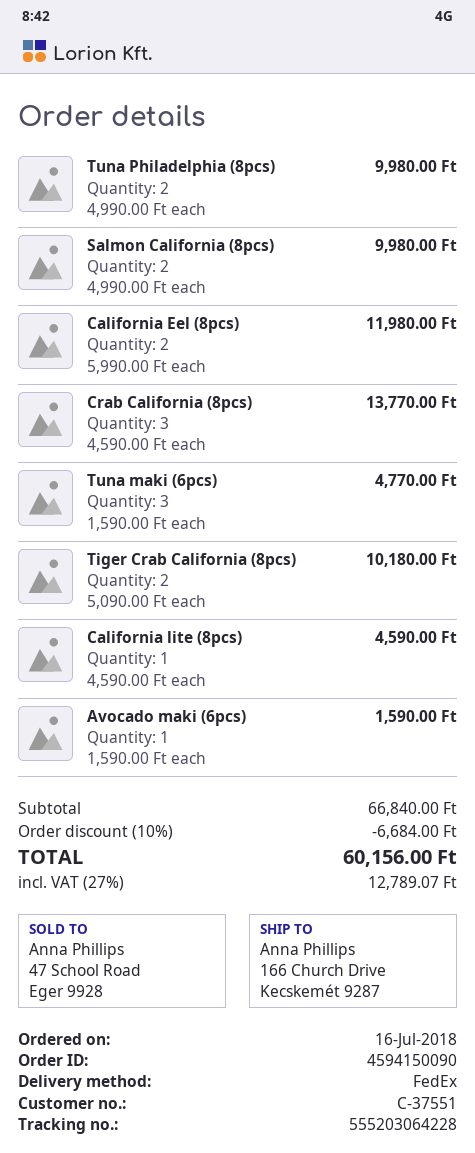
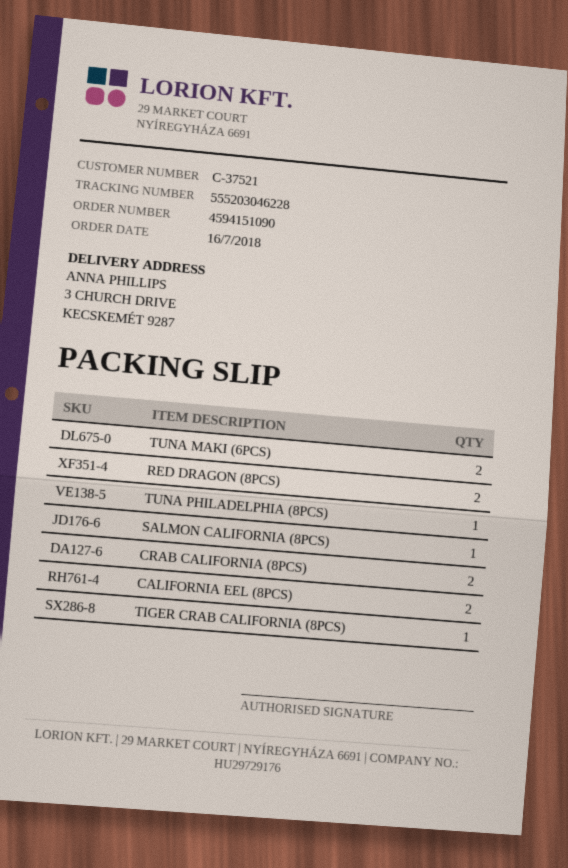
order number: 4594150090 -> 4594151090
customer number: C-37551 -> C-37521
tracking number: 555203064228 -> 555203046228
ship to: 166 Church Drive, Kecskemét 9287 -> 3 CHURCH DRIVE, KECSKEMÉT 9287
Tuna Philadelphia (8pcs): 2 -> 1
Salmon California (8pcs): 2 -> 1
Crab California (8pcs): 3 -> 2
Tuna maki (6pcs): 3 -> 2
Tiger Crab California (8pcs): 2 -> 1
California lite (8pcs): 1 -> none
Avocado maki (6pcs): 1 -> none
RED DRAGON (8PCS): none -> 2

